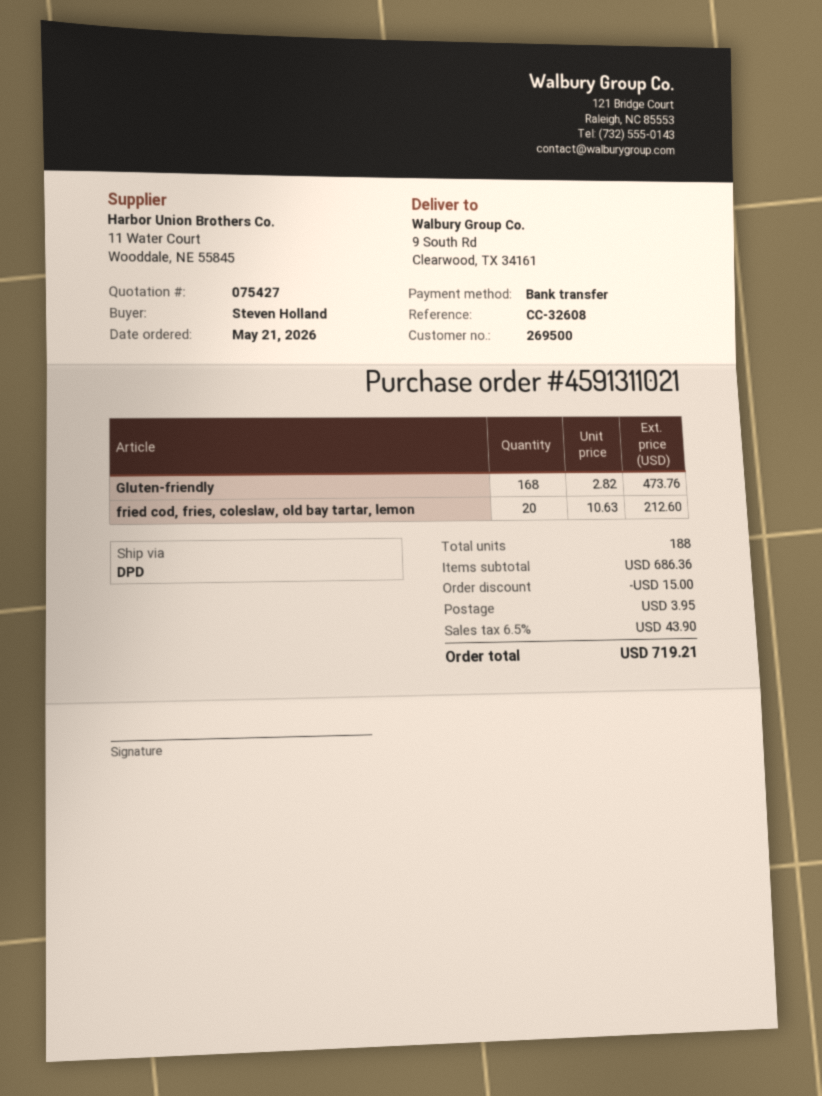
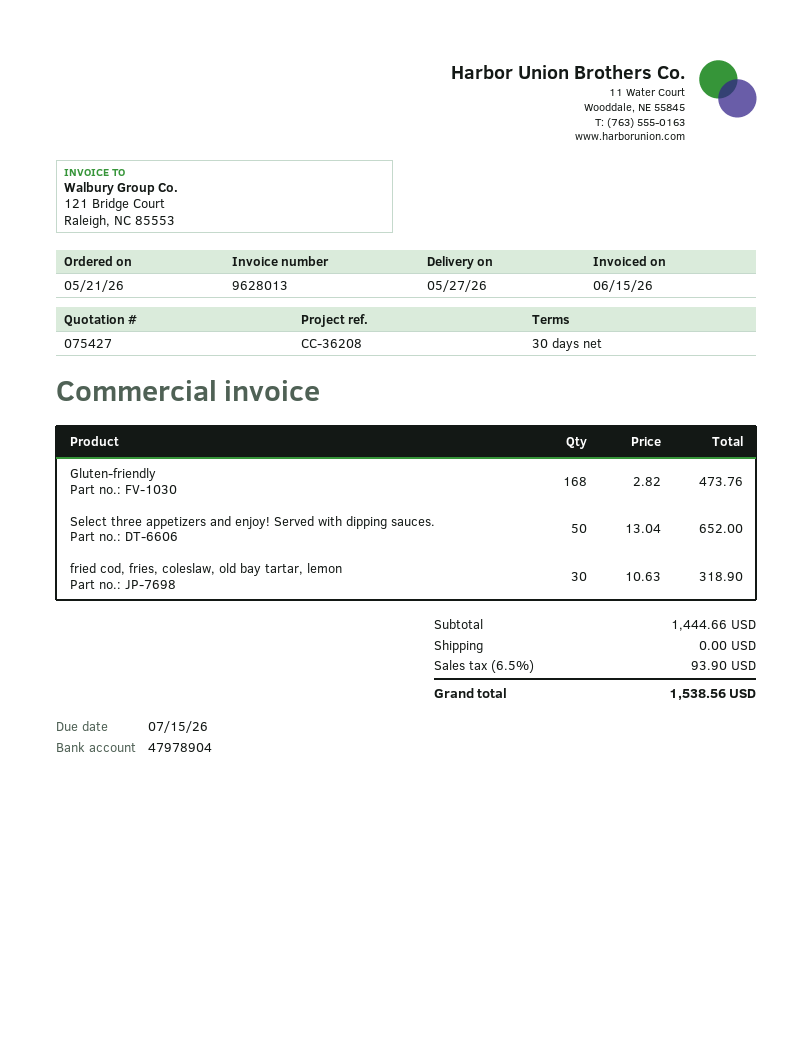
reference: CC-32608 -> CC-36208
fried cod, fries, coleslaw, old bay tartar, lemon: 20 x 10.63 = 212.60 -> 30 x 10.63 = 318.90
Select three appetizers and enjoy! Served with dipping sauces.: none -> 50 x 13.04 = 652.00
subtotal: 686.36 -> 1444.66
discount: 15.00 -> none
shipping: 3.95 -> 0.00
tax: 6.5% = 43.90 -> 6.5% = 93.90
total: 719.21 -> 1538.56

